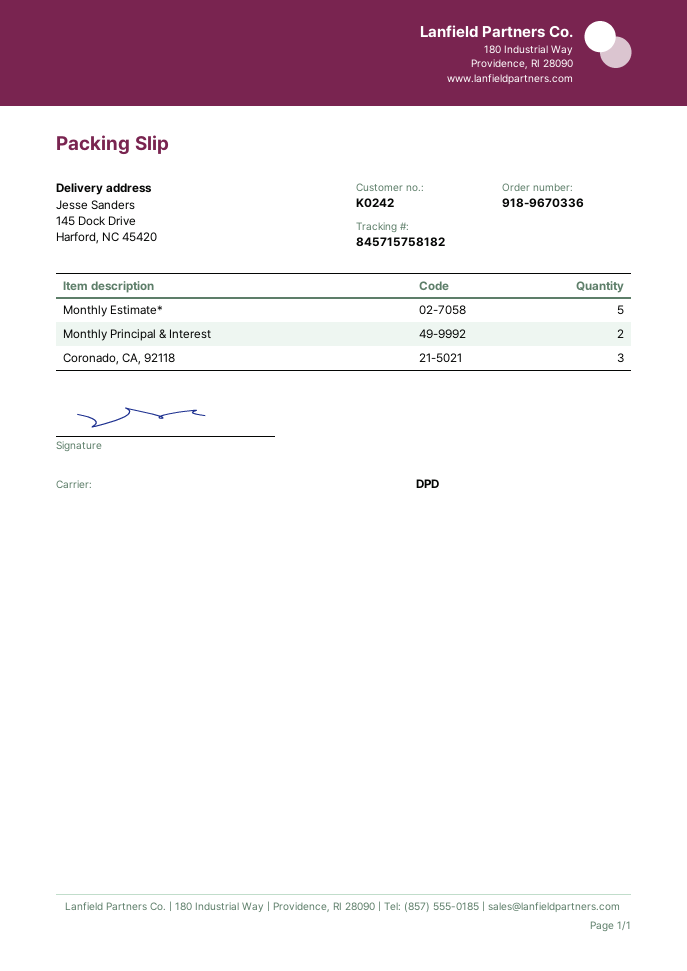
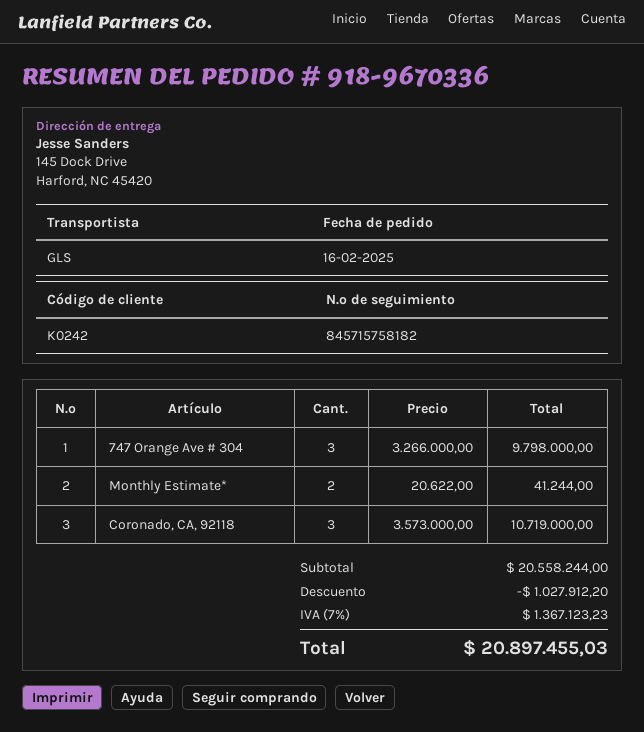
shipping method: DPD -> GLS
Monthly Estimate*: 5 -> 2
Monthly Principal & Interest: 2 -> none
747 Orange Ave # 304: none -> 3

